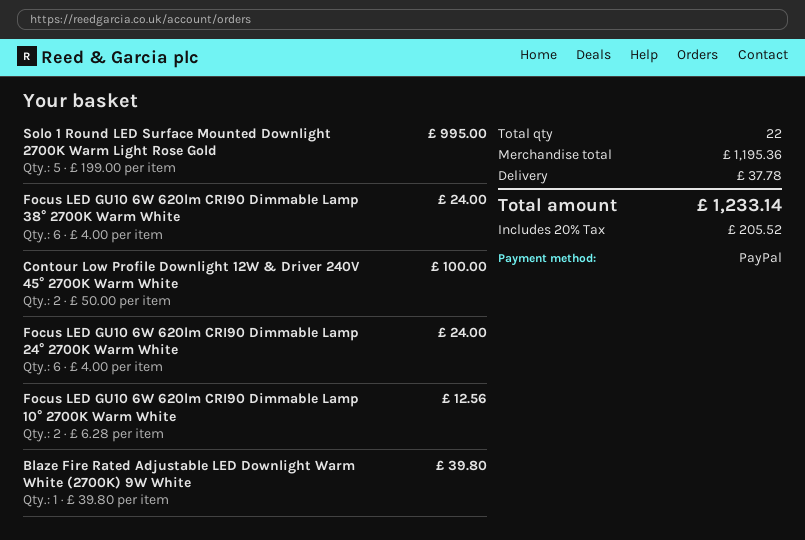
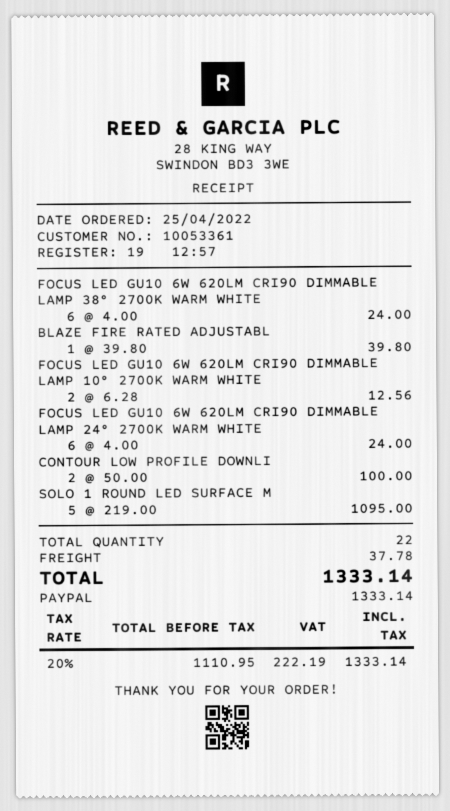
Solo 1 Round LED Surface Mounted Downlight 2700K Warm Light Rose Gold: 5 x 199.00 = 995.00 -> 5 x 219.00 = 1095.00
tax: 20% = 205.52 -> 20% = 222.19
total: 1233.14 -> 1333.14

